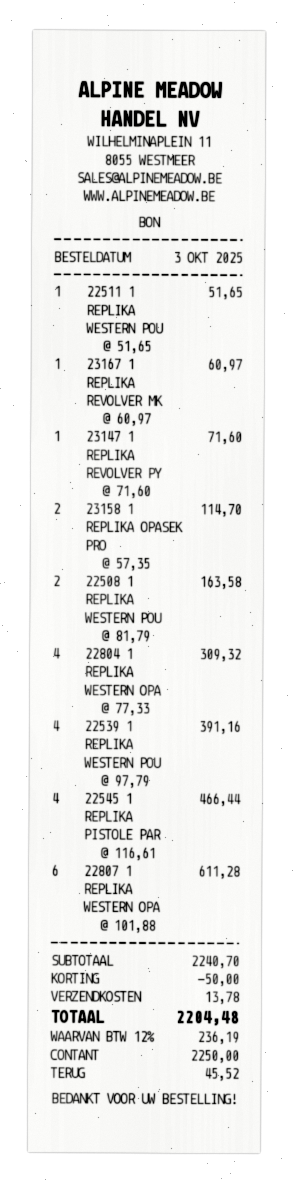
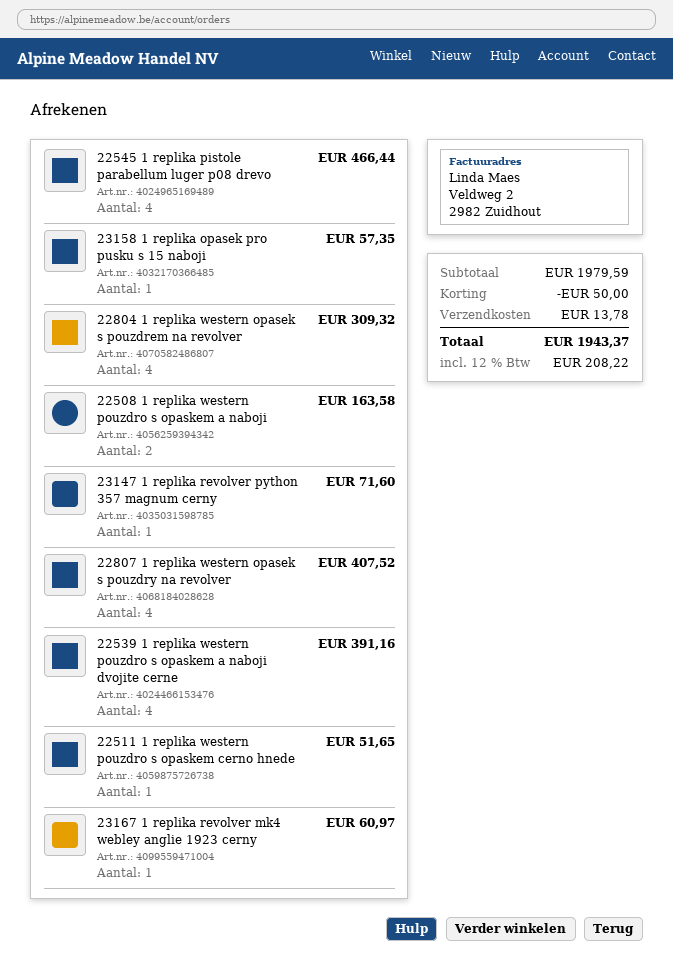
23158 1 REPLIKA OPASEK PRO: 2 for 114.70 -> 1 for 57.35
22807 1 REPLIKA WESTERN OPA: 6 for 611.28 -> 4 for 407.52
subtotal: 2240.70 -> 1979.59
tax: 12% = 236.19 -> 12% = 208.22
total: 2204.48 -> 1943.37

